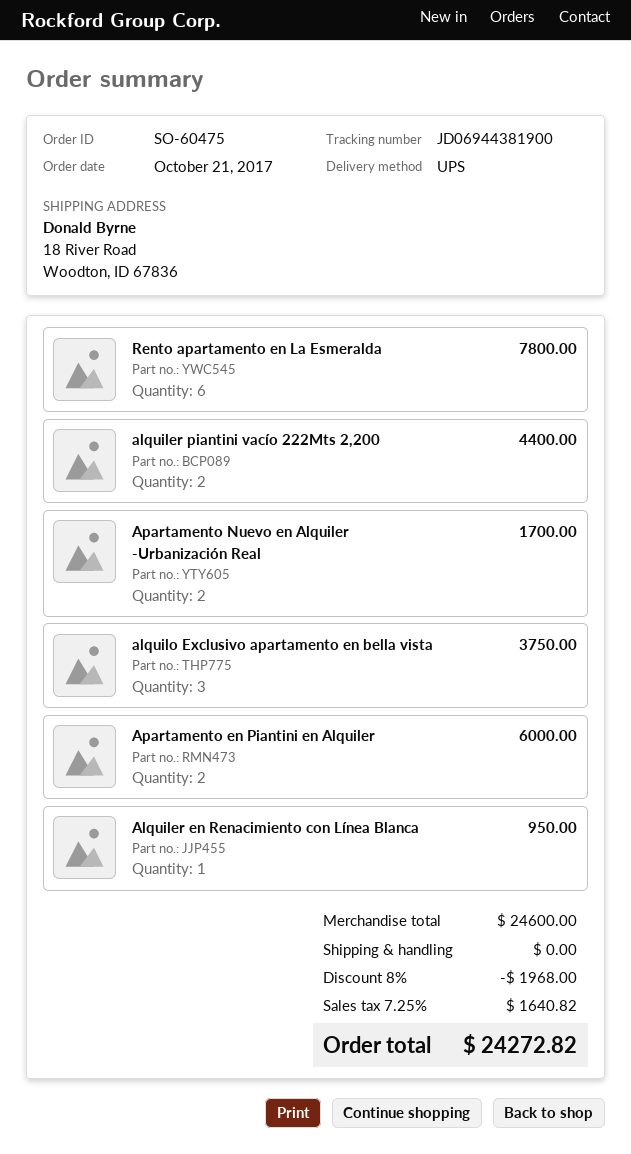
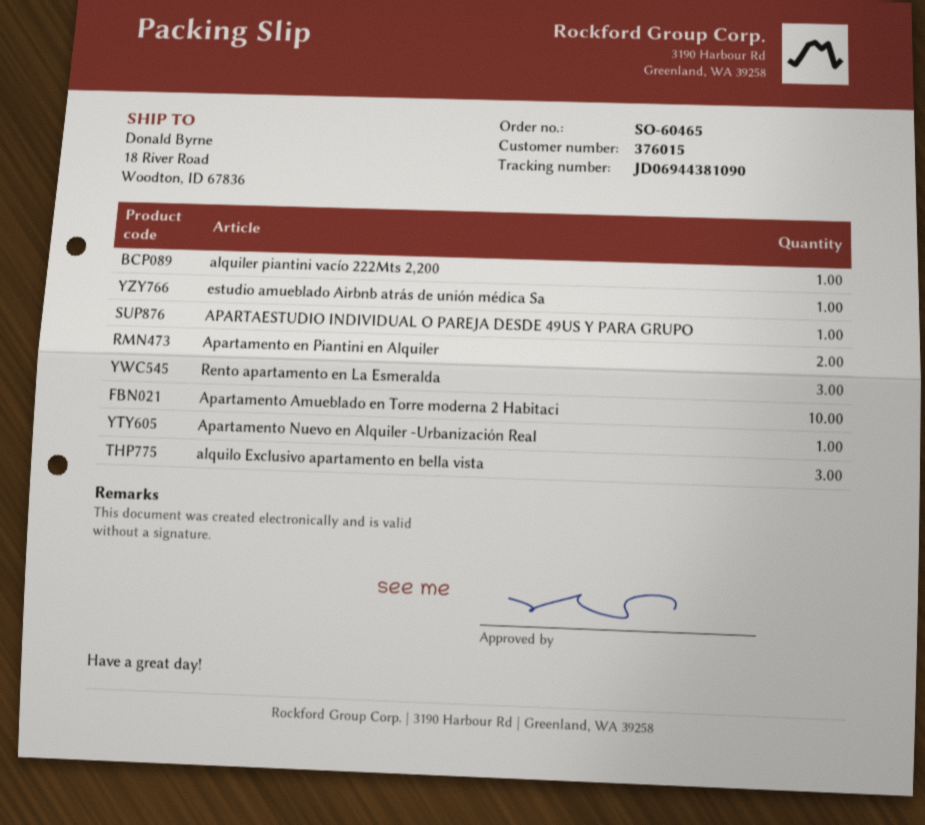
order number: SO-60475 -> SO-60465
tracking number: JD06944381900 -> JD06944381090
Rento apartamento en La Esmeralda: 6 -> 3
alquiler piantini vacío 222Mts 2,200: 2 -> 1
Apartamento Nuevo en Alquiler -Urbanización Real: 2 -> 1
Alquiler en Renacimiento con Línea Blanca: 1 -> none
estudio amueblado Airbnb atrás de unión médica Sa: none -> 1
APARTAESTUDIO INDIVIDUAL O PAREJA DESDE 49US Y PARA GRUPO: none -> 1
Apartamento Amueblado en Torre moderna 2 Habitaci: none -> 10

